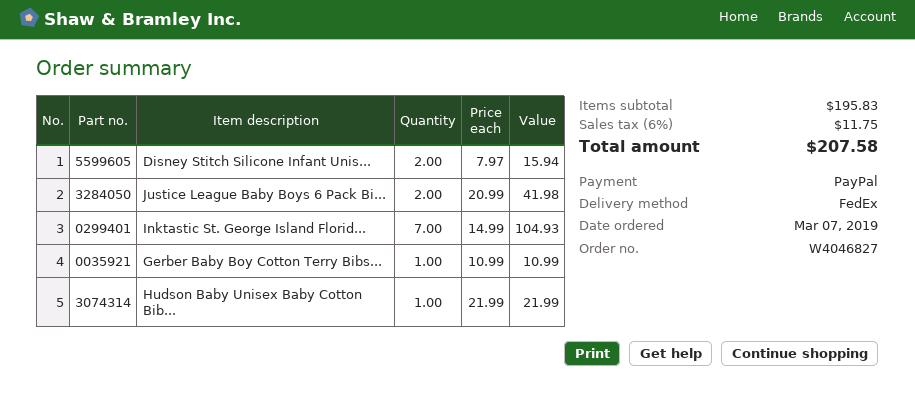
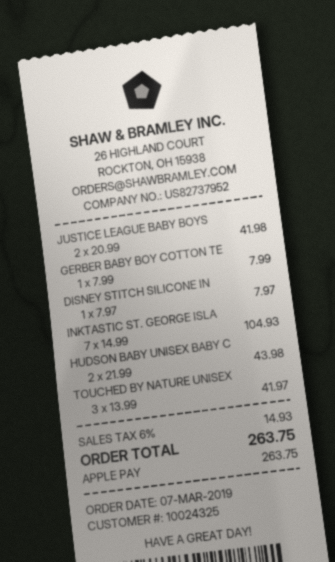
payment method: PayPal -> Apple Pay
Disney Stitch Silicone Infant Unis...: 2 x 7.97 = 15.94 -> 1 x 7.97 = 7.97
Gerber Baby Boy Cotton Terry Bibs...: 1 x 10.99 = 10.99 -> 1 x 7.99 = 7.99
Hudson Baby Unisex Baby Cotton Bib...: 1 x 21.99 = 21.99 -> 2 x 21.99 = 43.98
TOUCHED BY NATURE UNISEX: none -> 3 x 13.99 = 41.97
tax: 6% = 11.75 -> 6% = 14.93
total: 207.58 -> 263.75

